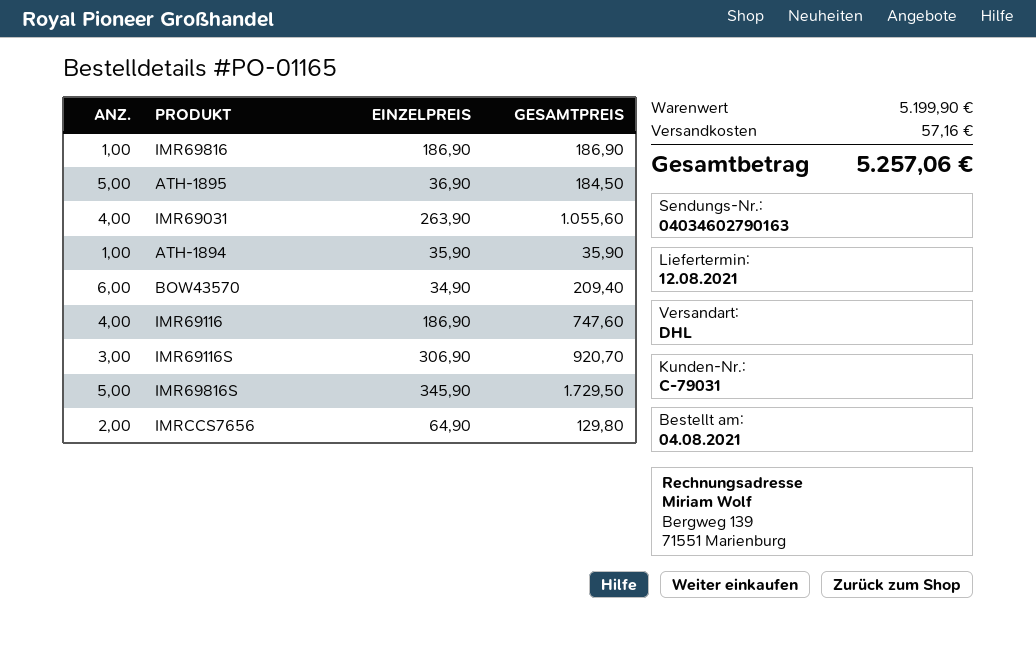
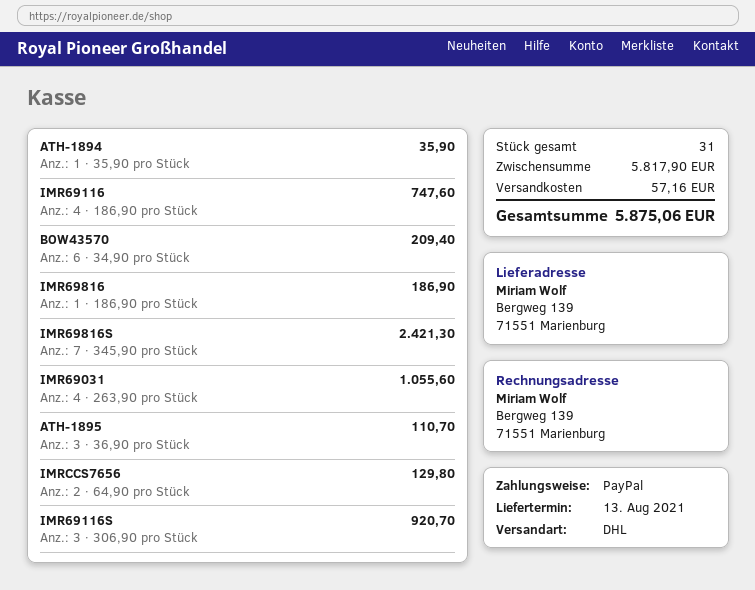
delivery date: 2021-08-12 -> 2021-08-13
ATH-1895: 5 x 36.90 = 184.50 -> 3 x 36.90 = 110.70
IMR69816S: 5 x 345.90 = 1729.50 -> 7 x 345.90 = 2421.30
subtotal: 5199.90 -> 5817.90
total: 5257.06 -> 5875.06

